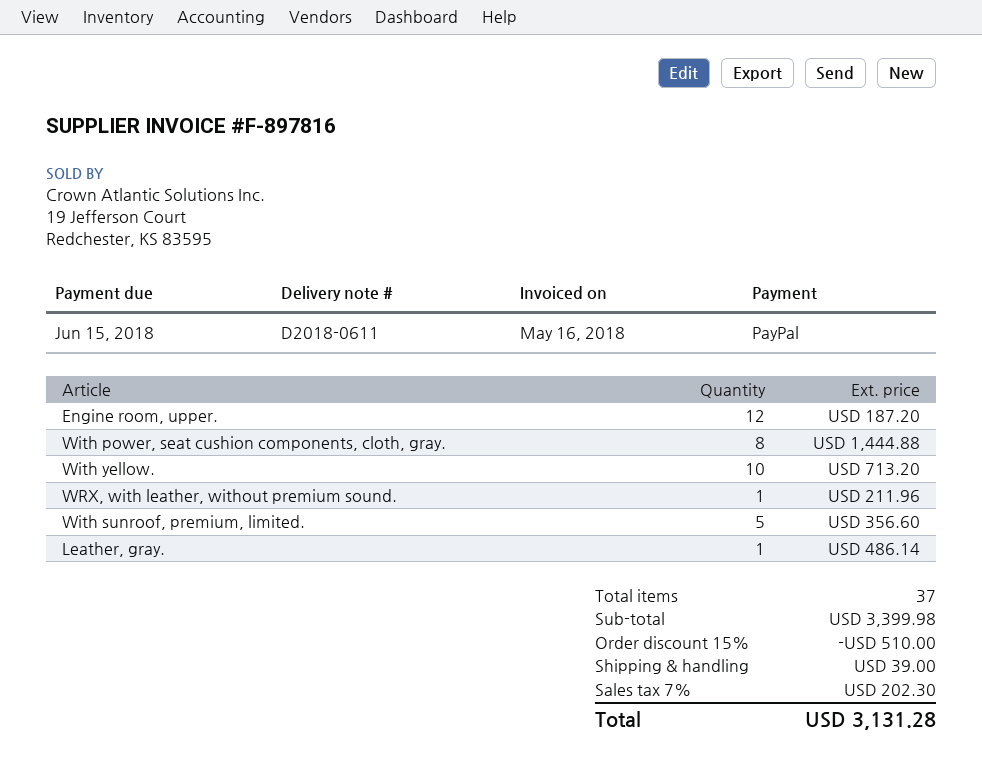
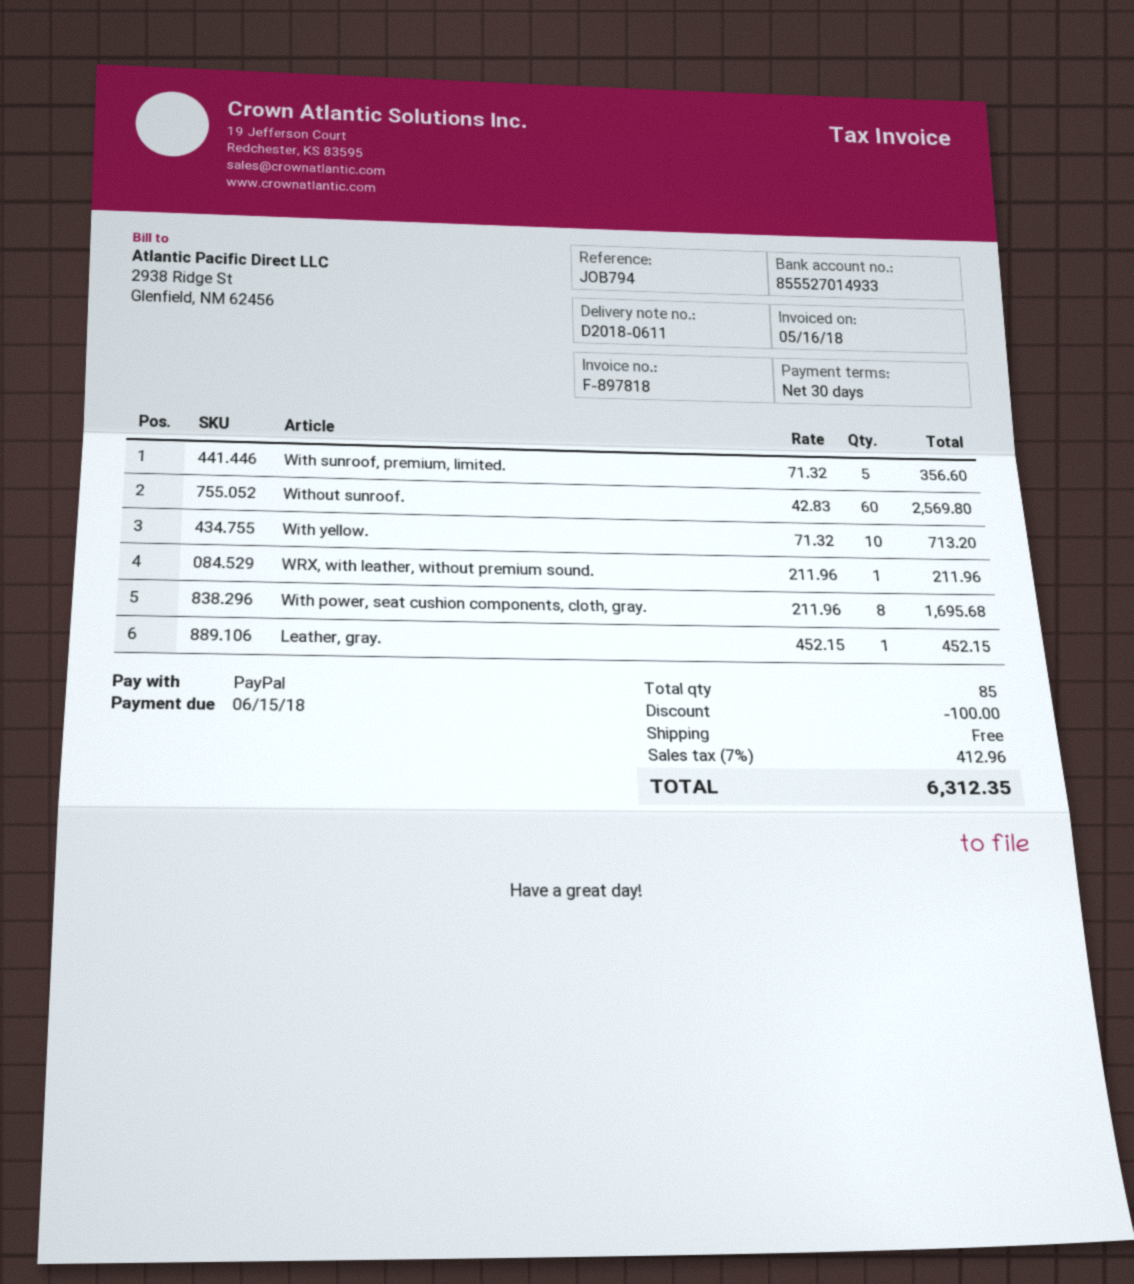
invoice number: F-897816 -> F-897818
Engine room, upper.: 12 for 187.20 -> none
With power, seat cushion components, cloth, gray.: 8 for 1444.88 -> 8 for 1695.68
Leather, gray.: 1 for 486.14 -> 1 for 452.15
Without sunroof.: none -> 60 for 2569.80
total quantity: 37 -> 85
discount: 510.00 -> 100.00
shipping: 39.00 -> 0.00
tax: 7% = 202.30 -> 7% = 412.96
total: 3131.28 -> 6312.35

